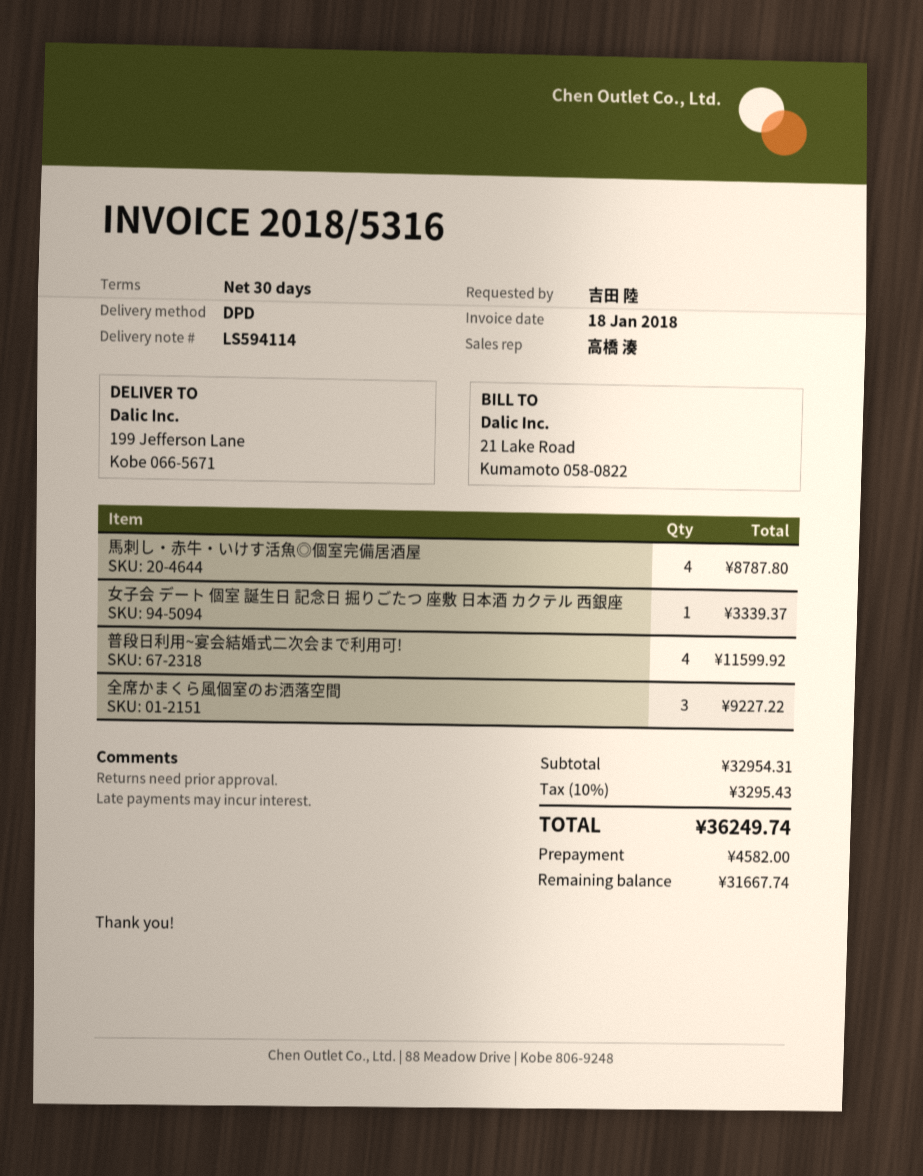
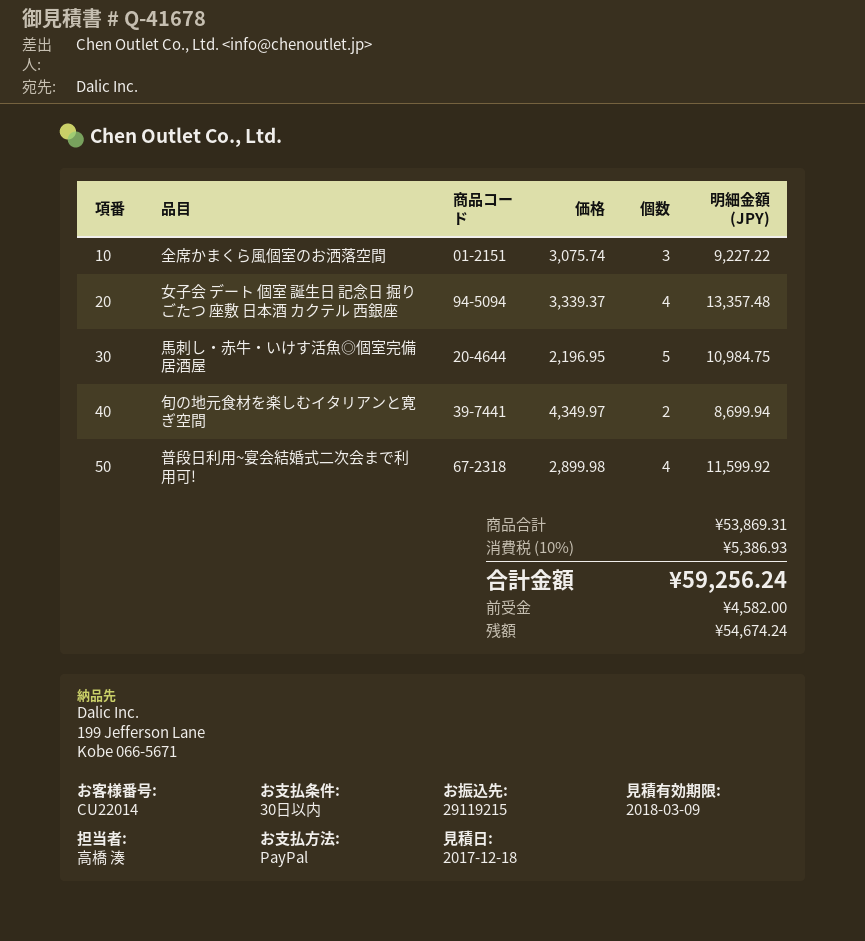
馬刺し・赤牛・いけす活魚◎個室完備居酒屋: 4 for 8787.80 -> 5 for 10984.75
女子会 デート 個室 誕生日 記念日 掘りごたつ 座敷 日本酒 カクテル 西銀座: 1 for 3339.37 -> 4 for 13357.48
旬の地元食材を楽しむイタリアンと寛ぎ空間: none -> 2 for 8699.94
subtotal: 32954.31 -> 53869.31
tax: 10% = 3295.43 -> 10% = 5386.93
total: 36249.74 -> 59256.24
balance: 31667.74 -> 54674.24

